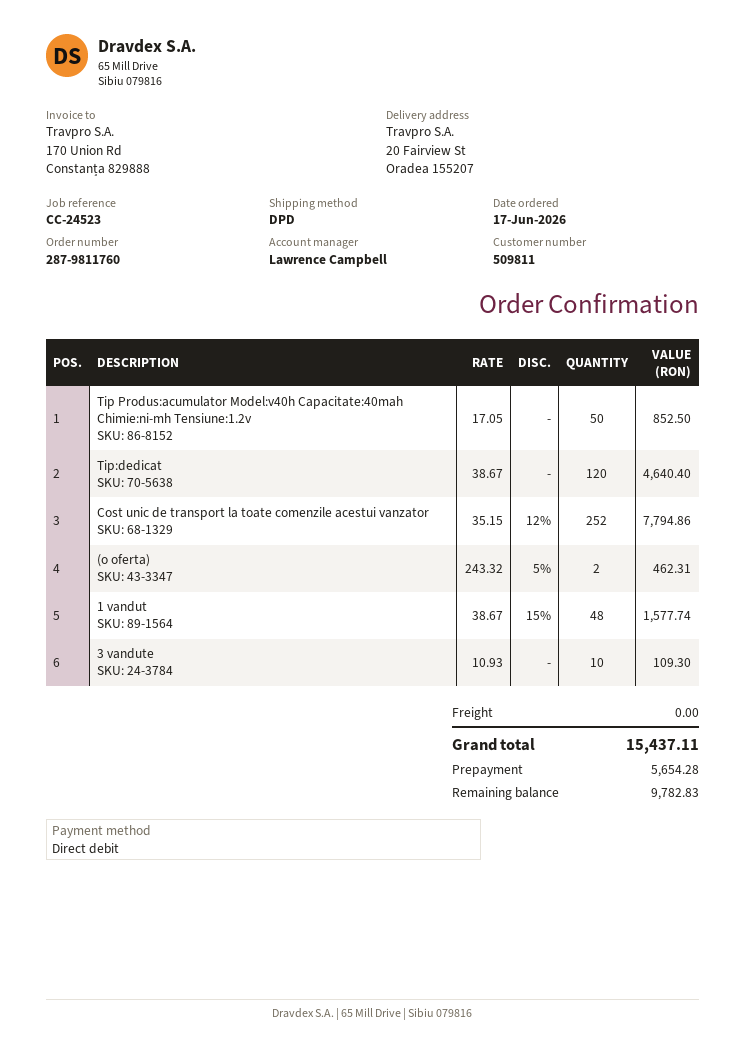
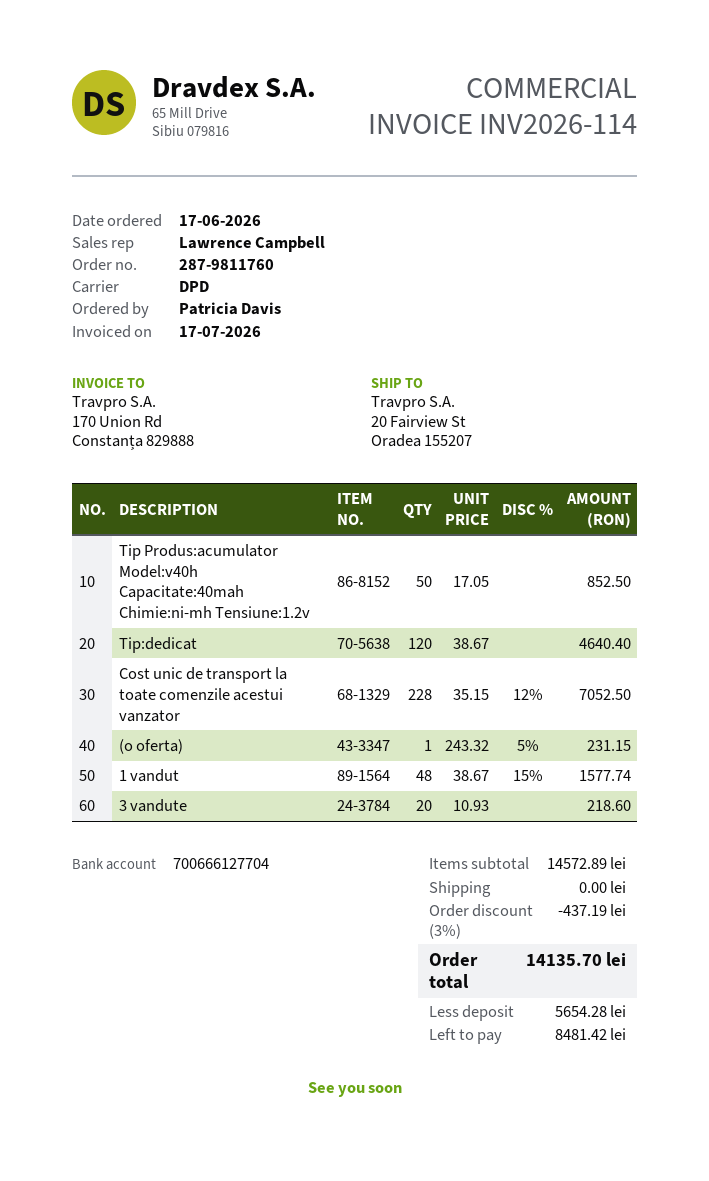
Cost unic de transport la toate comenzile acestui vanzator: 252 x 35.15 - 12% = 7794.86 -> 228 x 35.15 - 12% = 7052.50
(o oferta): 2 x 243.32 - 5% = 462.31 -> 1 x 243.32 - 5% = 231.15
3 vandute: 10 x 10.93 = 109.30 -> 20 x 10.93 = 218.60
discount: none -> 3% = 437.19
total: 15437.11 -> 14135.70
balance: 9782.83 -> 8481.42

